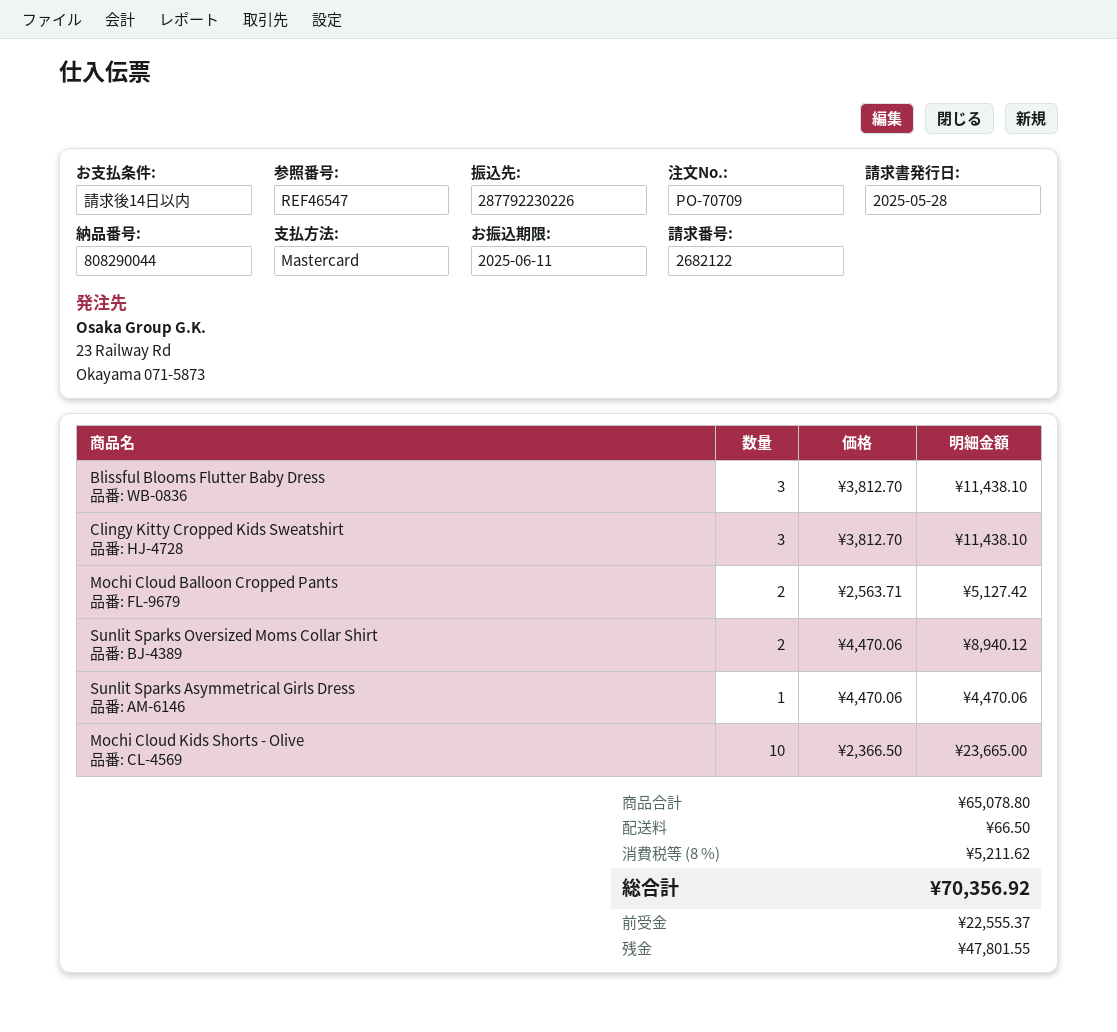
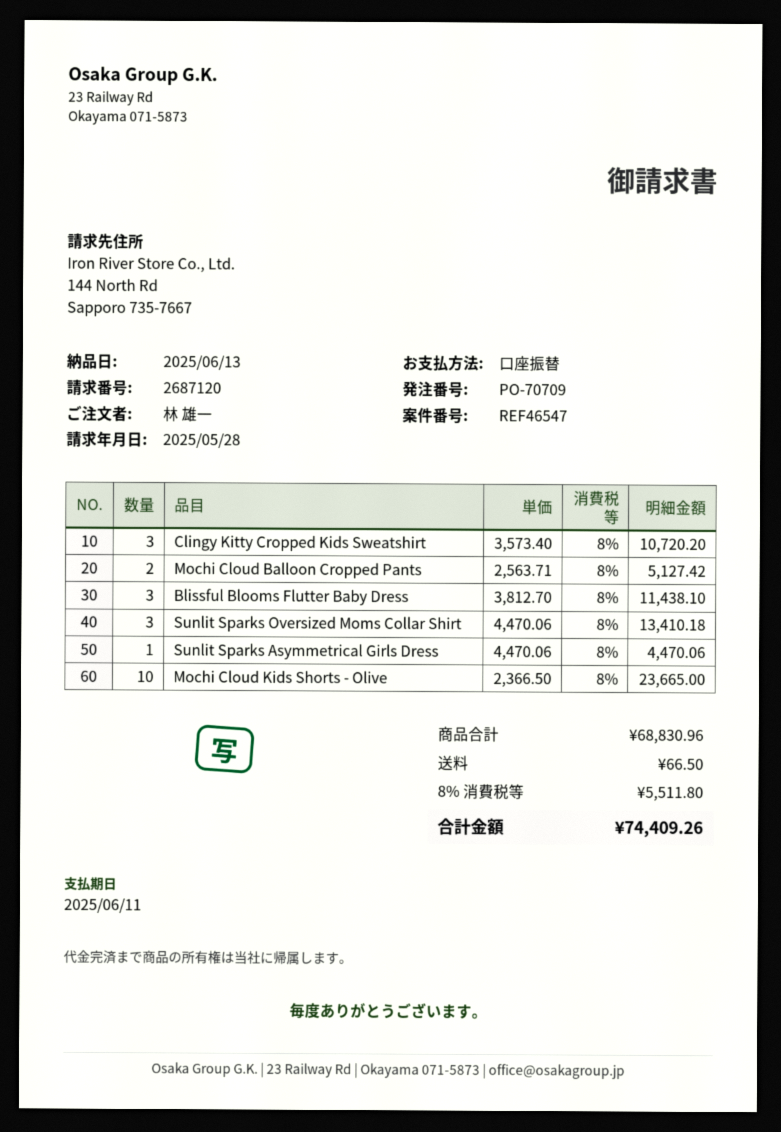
invoice number: 2682122 -> 2687120
payment method: Mastercard -> direct debit
Clingy Kitty Cropped Kids Sweatshirt: 3 x 3812.70 = 11438.10 -> 3 x 3573.40 = 10720.20
Sunlit Sparks Oversized Moms Collar Shirt: 2 x 4470.06 = 8940.12 -> 3 x 4470.06 = 13410.18
subtotal: 65078.80 -> 68830.96
tax: 8% = 5211.62 -> 8% = 5511.80
total: 70356.92 -> 74409.26

